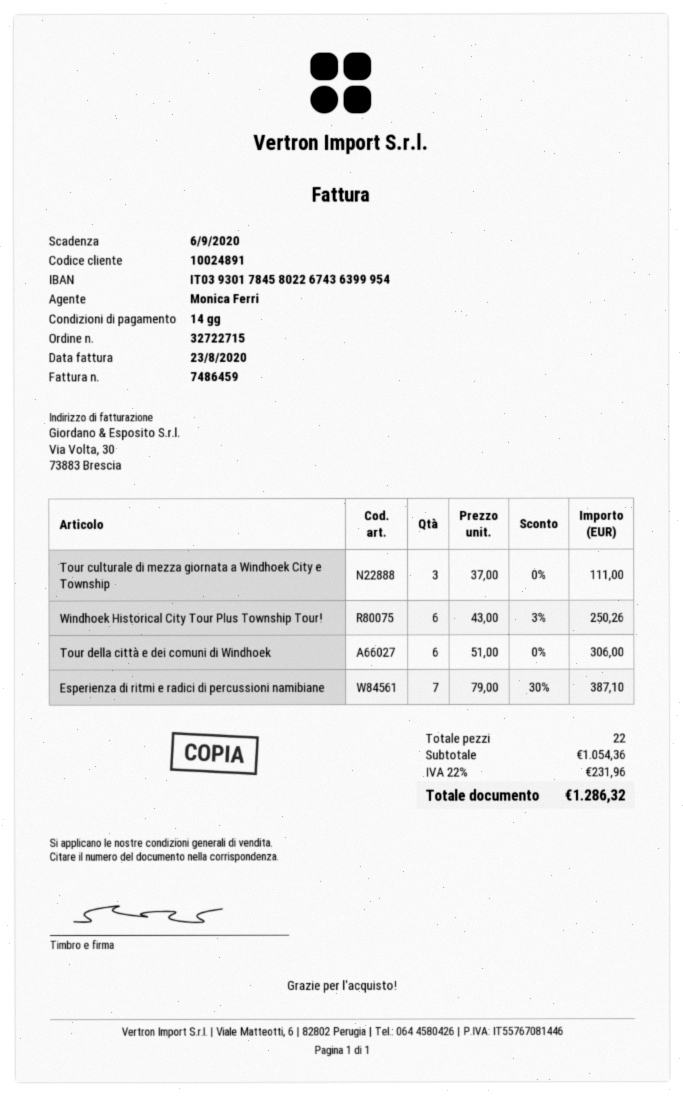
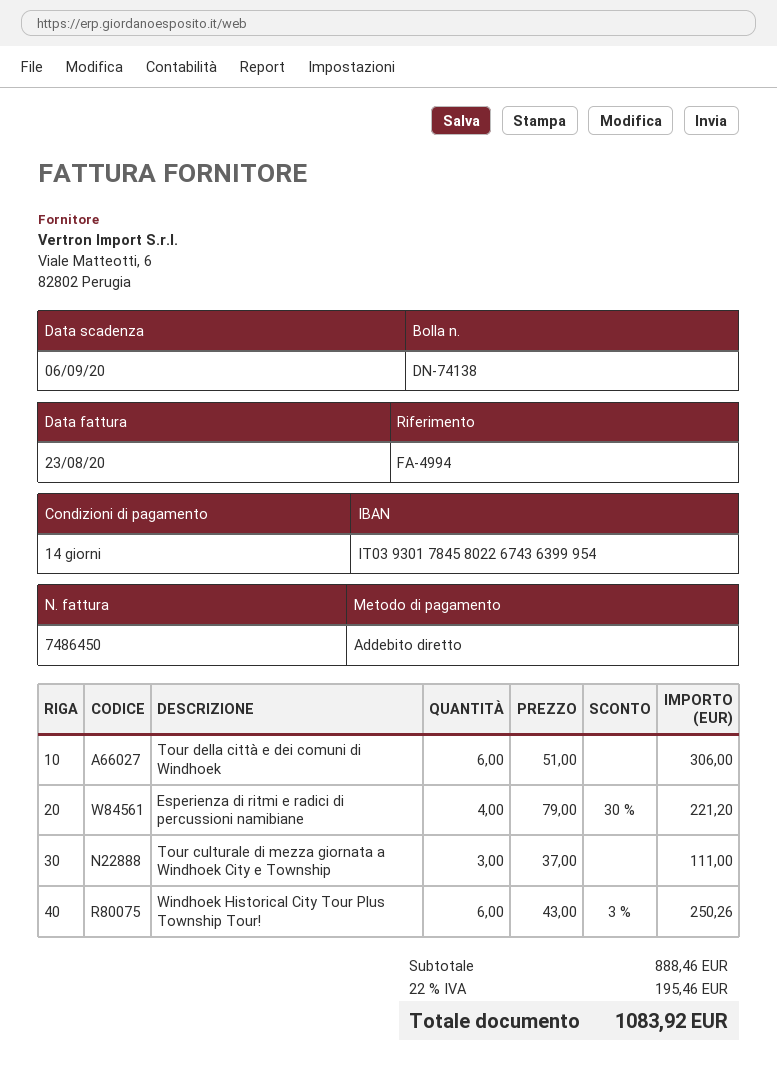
invoice number: 7486459 -> 7486450
Esperienza di ritmi e radici di percussioni namibiane: 7 x 79.00 - 30% = 387.10 -> 4 x 79.00 - 30% = 221.20
subtotal: 1054.36 -> 888.46
tax: 22% = 231.96 -> 22% = 195.46
total: 1286.32 -> 1083.92

